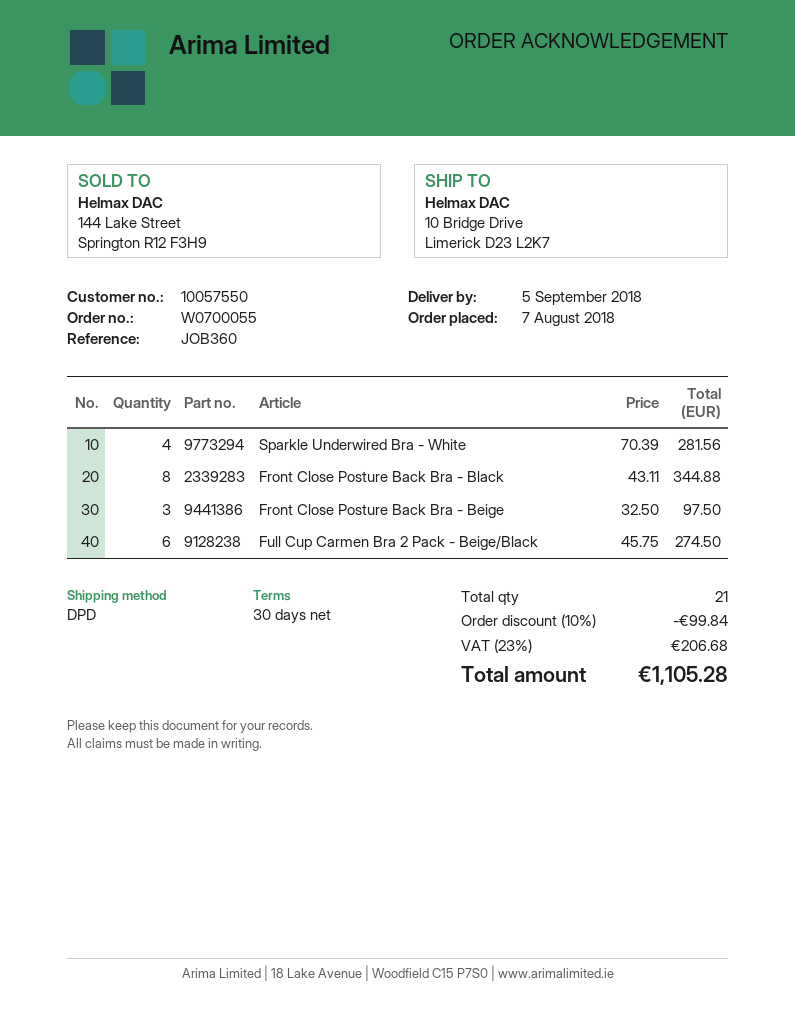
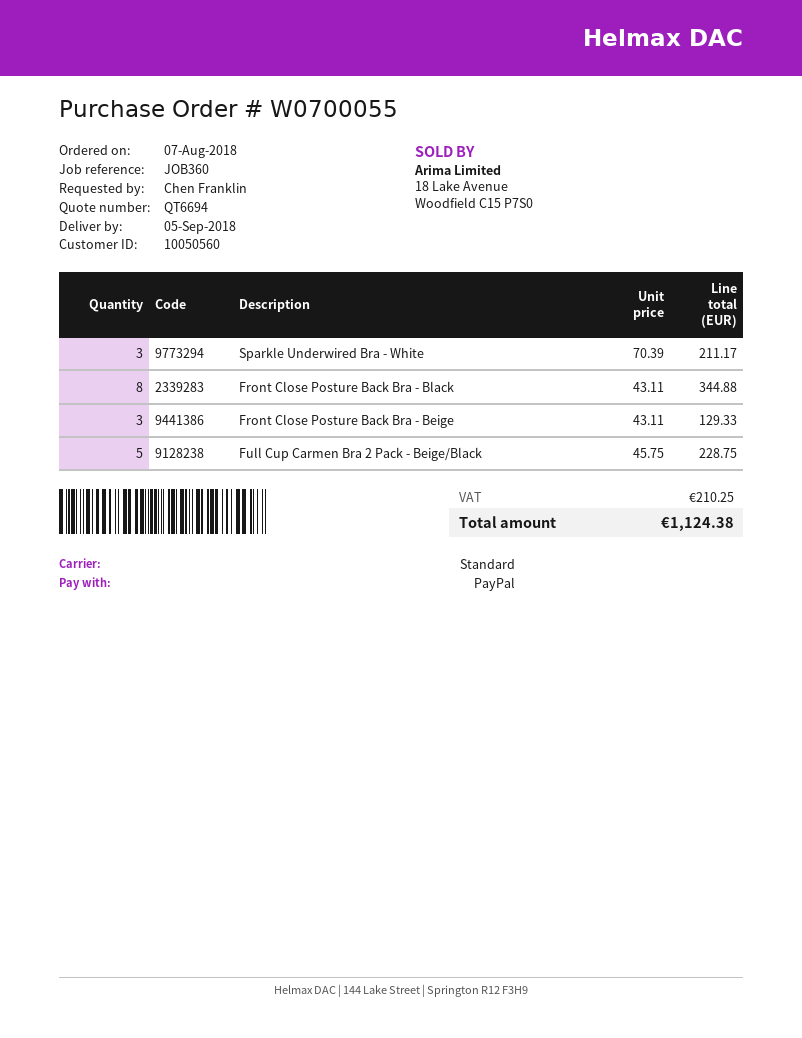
customer number: 10057550 -> 10050560
shipping method: DPD -> standard
Sparkle Underwired Bra - White: 4 x 70.39 = 281.56 -> 3 x 70.39 = 211.17
Front Close Posture Back Bra - Beige: 3 x 32.50 = 97.50 -> 3 x 43.11 = 129.33
Full Cup Carmen Bra 2 Pack - Beige/Black: 6 x 45.75 = 274.50 -> 5 x 45.75 = 228.75
discount: 10% = 99.84 -> none
tax: 206.68 -> 210.25
total: 1105.28 -> 1124.38

